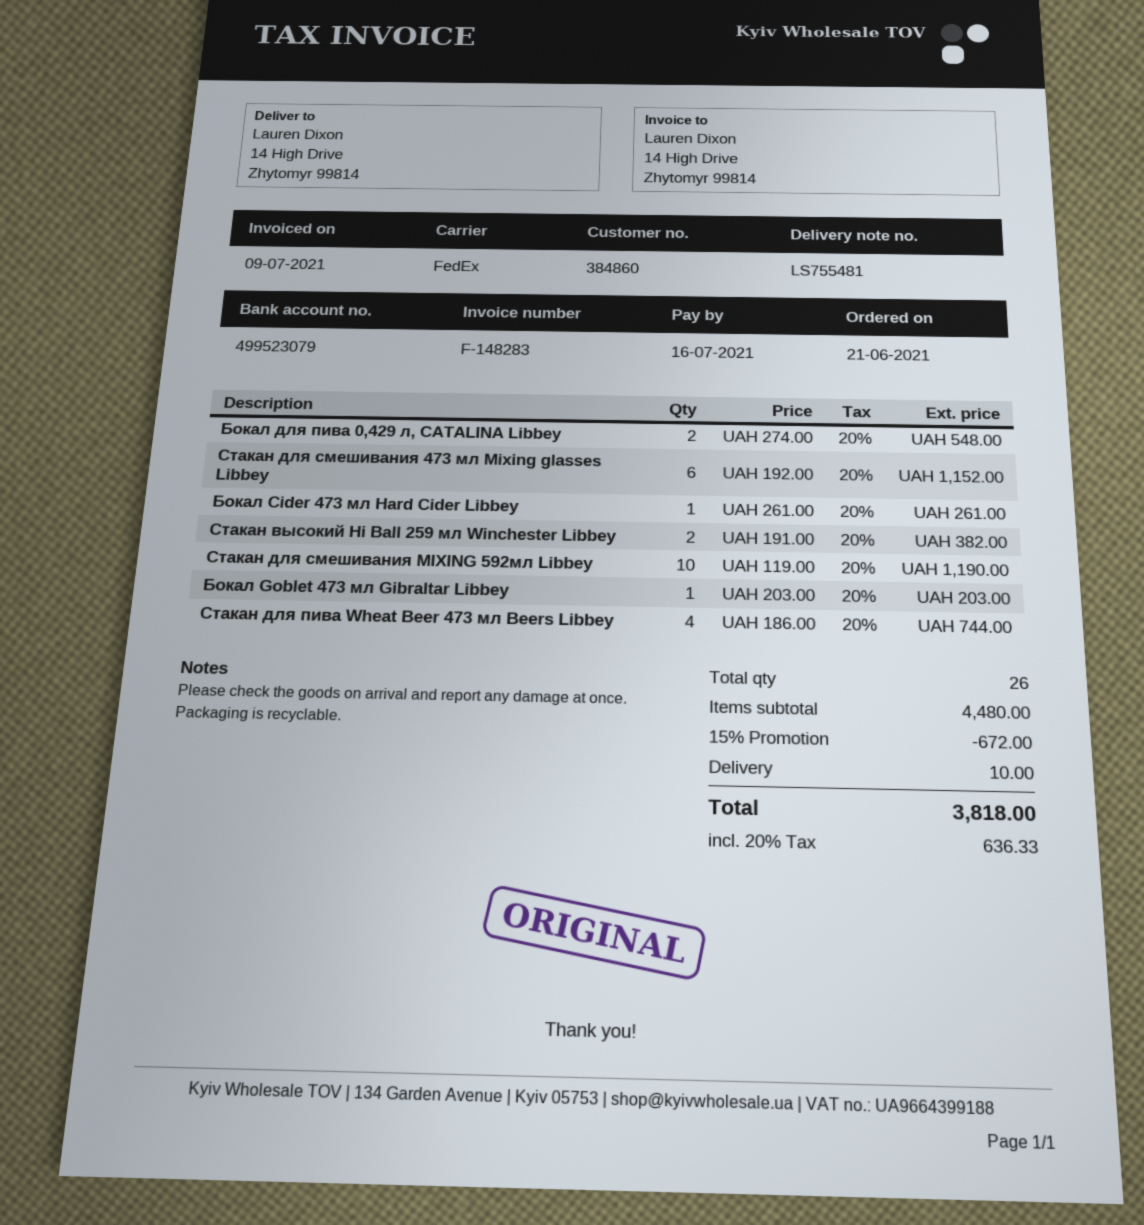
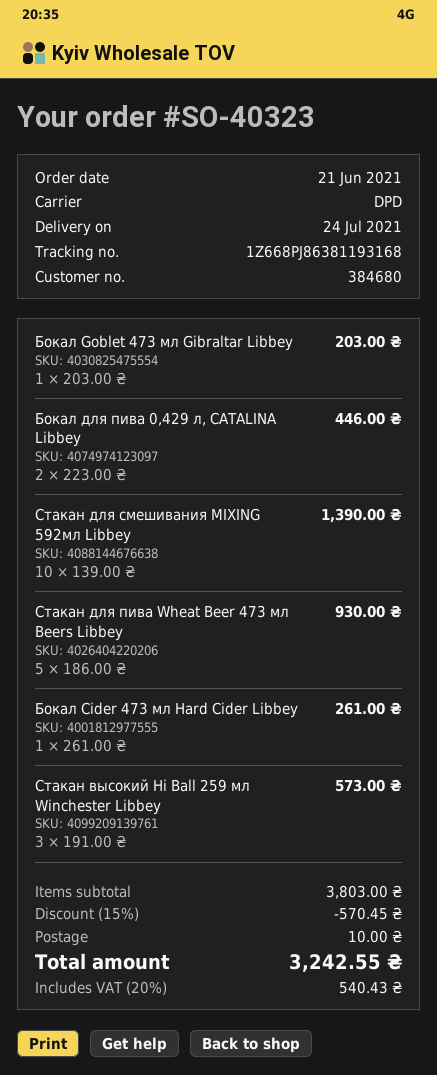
customer number: 384860 -> 384680
shipping method: FedEx -> DPD
Бокал для пива 0,429 л, CATALINA Libbey: 2 x 274.00 = 548.00 -> 2 x 223.00 = 446.00
Стакан для смешивания 473 мл Mixing glasses Libbey: 6 x 192.00 = 1152.00 -> none
Стакан высокий Hi Ball 259 мл Winchester Libbey: 2 x 191.00 = 382.00 -> 3 x 191.00 = 573.00
Стакан для смешивания MIXING 592мл Libbey: 10 x 119.00 = 1190.00 -> 10 x 139.00 = 1390.00
Стакан для пива Wheat Beer 473 мл Beers Libbey: 4 x 186.00 = 744.00 -> 5 x 186.00 = 930.00
subtotal: 4480.00 -> 3803.00
discount: 15% = 672.00 -> 15% = 570.45
tax: 20% = 636.33 -> 20% = 540.43
total: 3818.00 -> 3242.55

